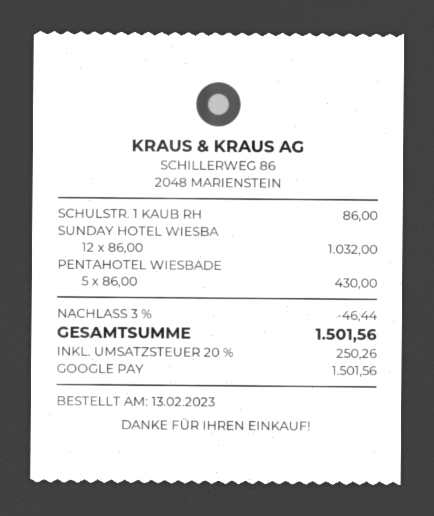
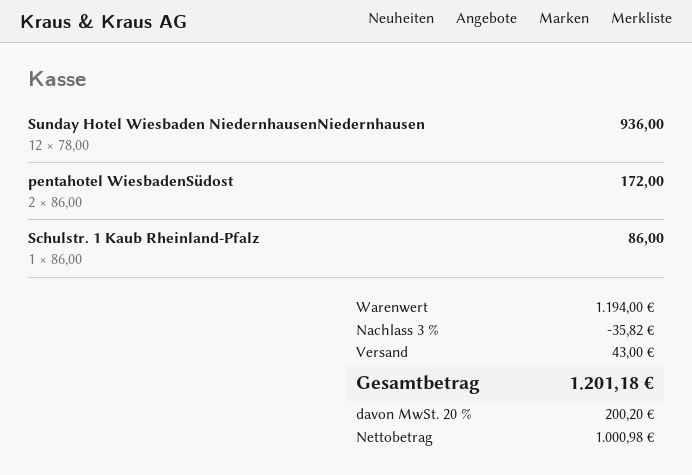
SUNDAY HOTEL WIESBA: 12 x 86.00 = 1032.00 -> 12 x 78.00 = 936.00
PENTAHOTEL WIESBADE: 5 x 86.00 = 430.00 -> 2 x 86.00 = 172.00
discount: 3% = 46.44 -> 3% = 35.82
shipping: none -> 43.00
tax: 20% = 250.26 -> 20% = 200.20
total: 1501.56 -> 1201.18

